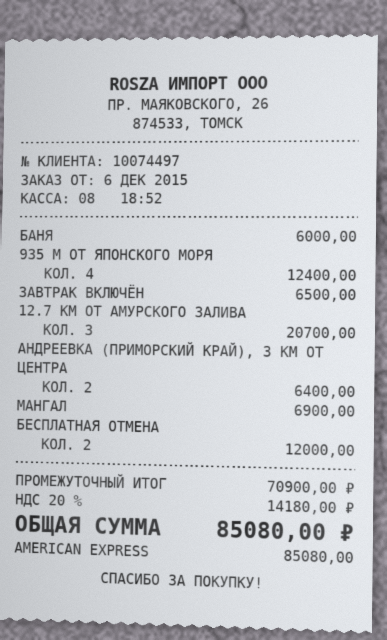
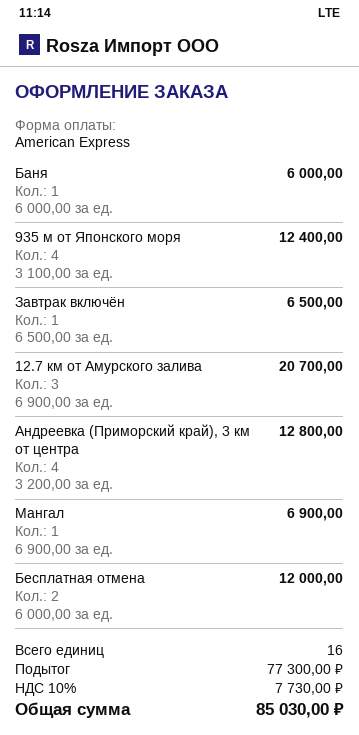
АНДРЕЕВКА (ПРИМОРСКИЙ КРАЙ), 3 КМ ОТ ЦЕНТРА: 2 for 6400.00 -> 4 for 12800.00
subtotal: 70900.00 -> 77300.00
tax: 20% = 14180.00 -> 10% = 7730.00
total: 85080.00 -> 85030.00

